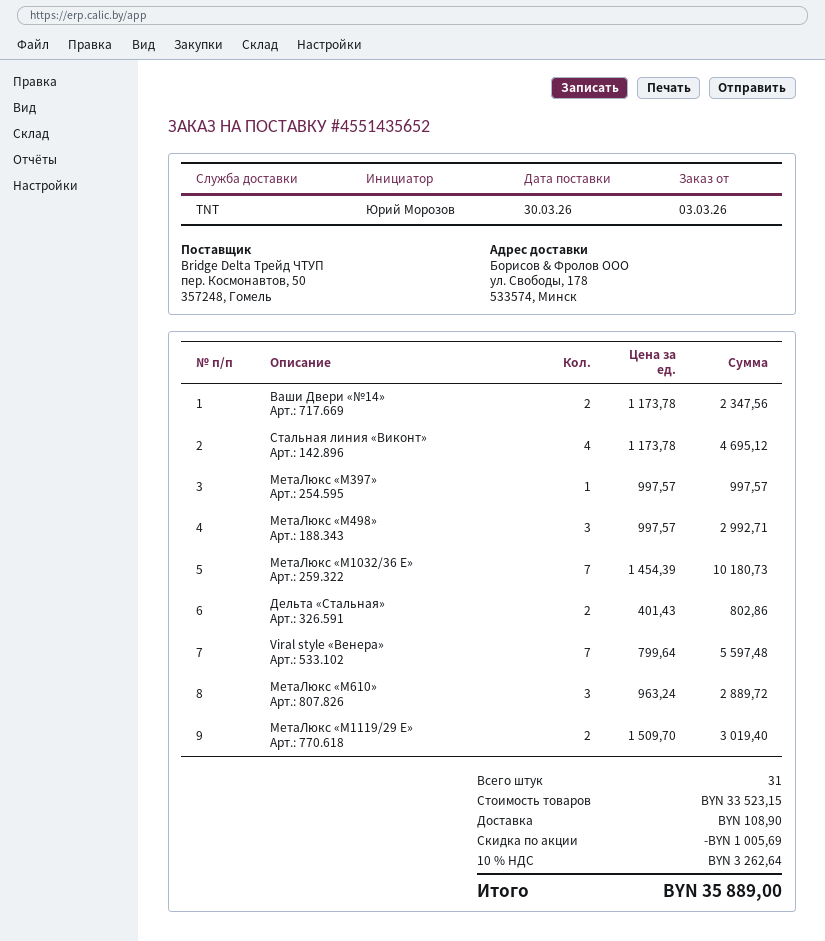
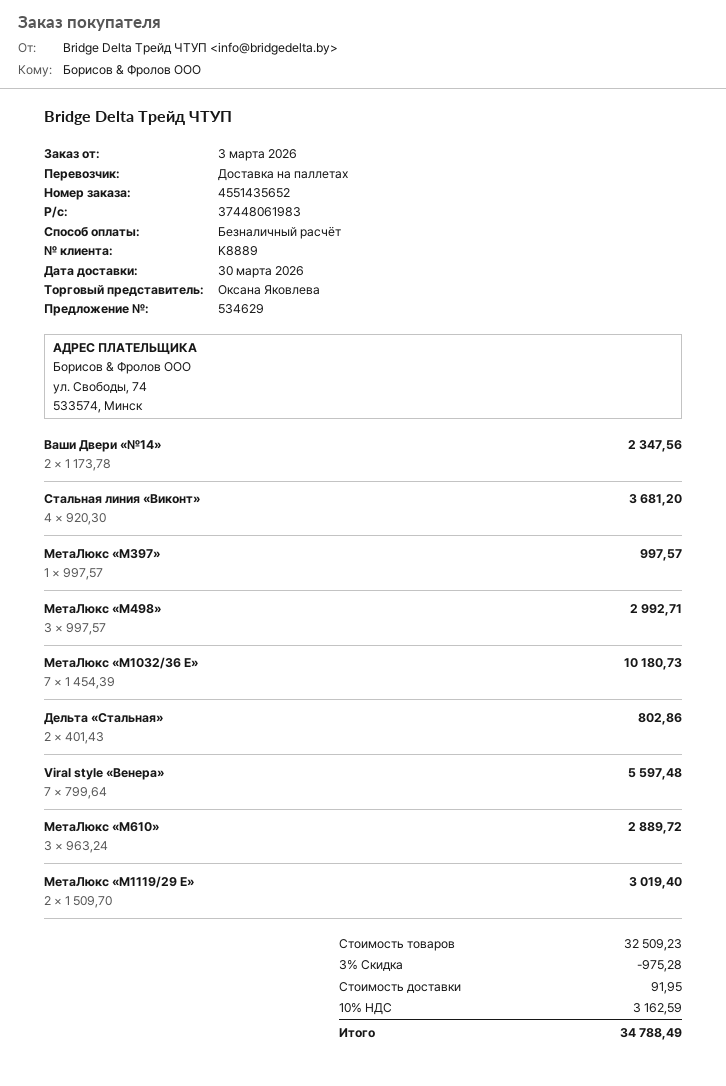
shipping method: TNT -> pallet freight
Стальная линия «Виконт»: 4 x 1173.78 = 4695.12 -> 4 x 920.30 = 3681.20
subtotal: 33523.15 -> 32509.23
discount: 1005.69 -> 975.28
shipping: 108.90 -> 91.95
tax: 10% = 3262.64 -> 10% = 3162.59
total: 35889.00 -> 34788.49

